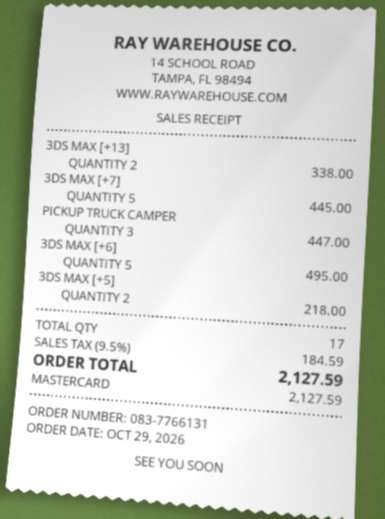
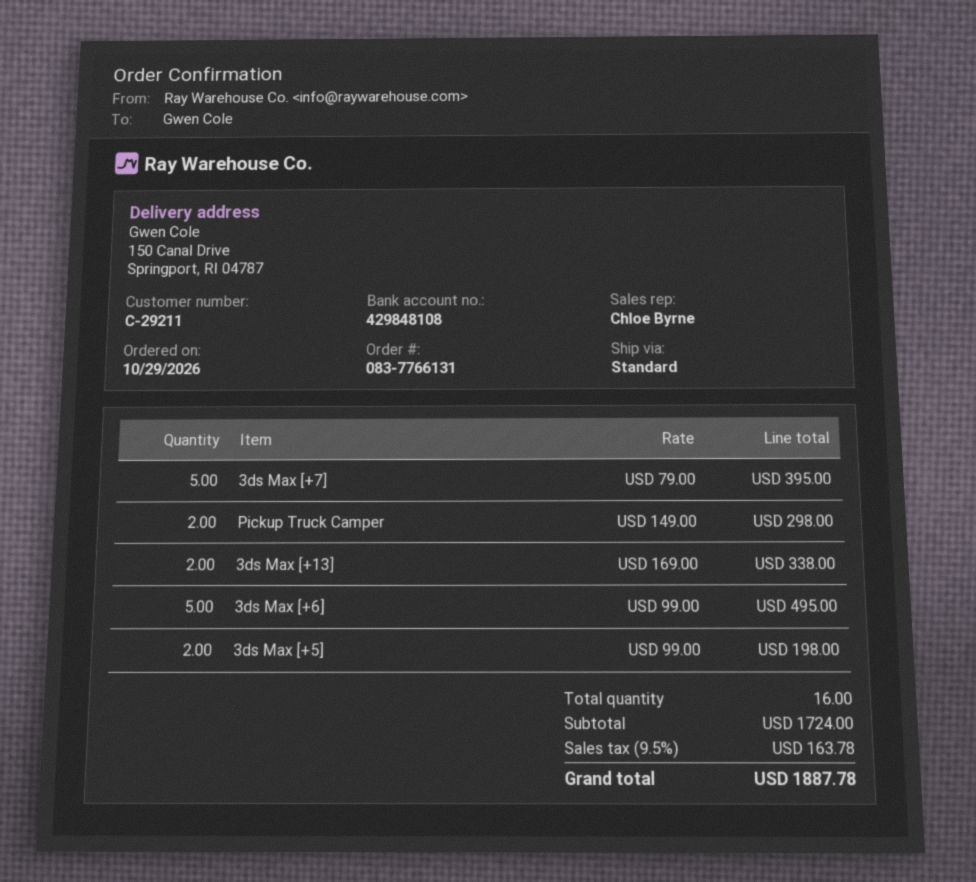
3DS MAX [+7]: 5 for 445.00 -> 5 for 395.00
PICKUP TRUCK CAMPER: 3 for 447.00 -> 2 for 298.00
3DS MAX [+5]: 2 for 218.00 -> 2 for 198.00
total quantity: 17 -> 16
tax: 9.5% = 184.59 -> 9.5% = 163.78
total: 2127.59 -> 1887.78

